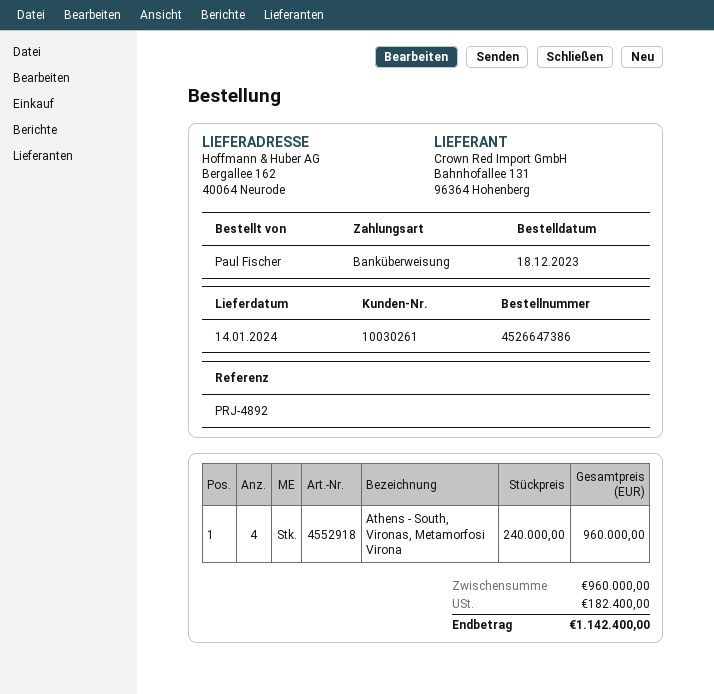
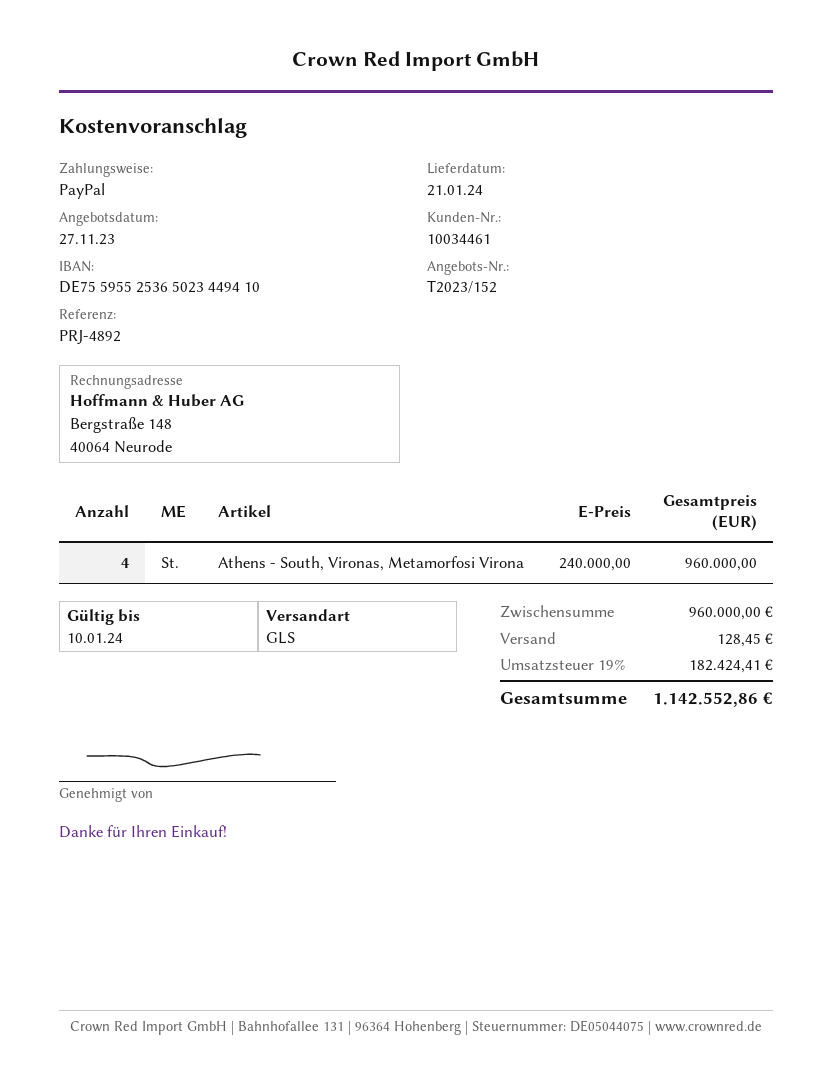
delivery date: 2024-01-14 -> 2024-01-21
customer number: 10030261 -> 10034461
payment method: bank transfer -> PayPal
shipping: none -> 128.45
tax: 182400.00 -> 182424.41
total: 1142400.00 -> 1142552.86

